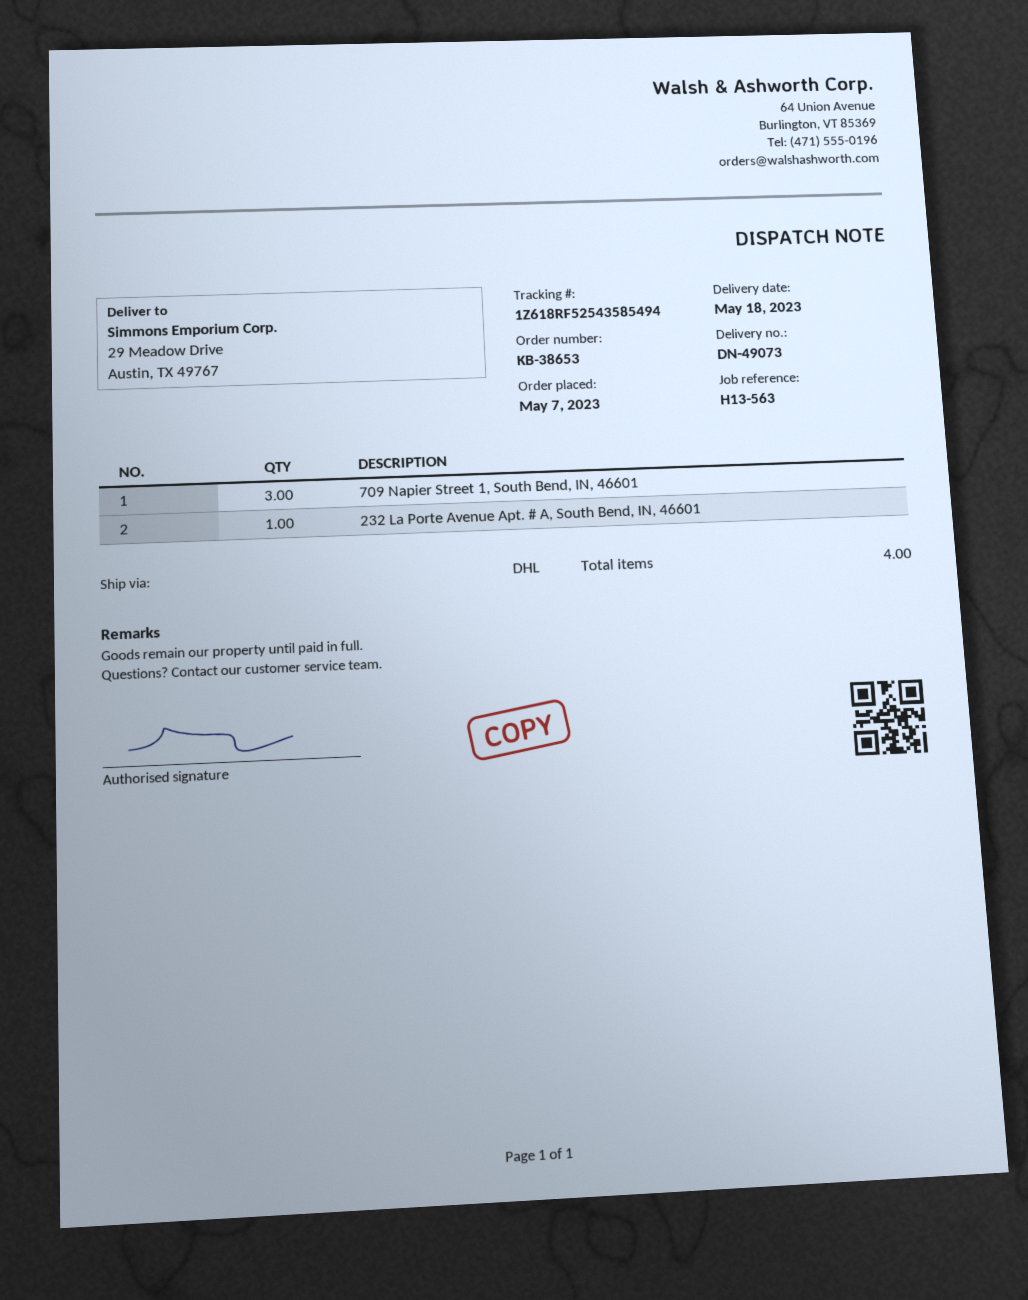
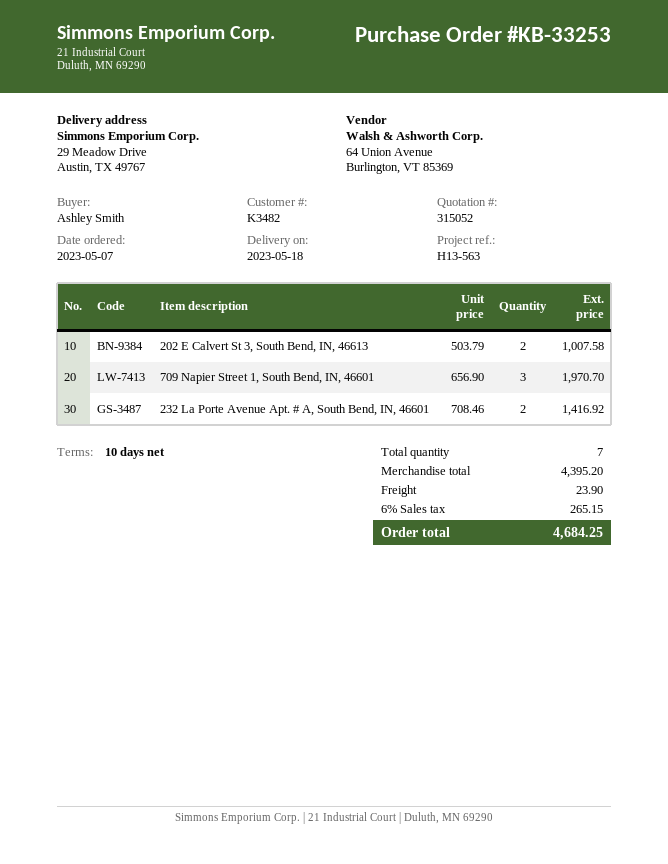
order number: KB-38653 -> KB-33253
232 La Porte Avenue Apt. # A, South Bend, IN, 46601: 1 -> 2
202 E Calvert St 3, South Bend, IN, 46613: none -> 2
total quantity: 4 -> 7

